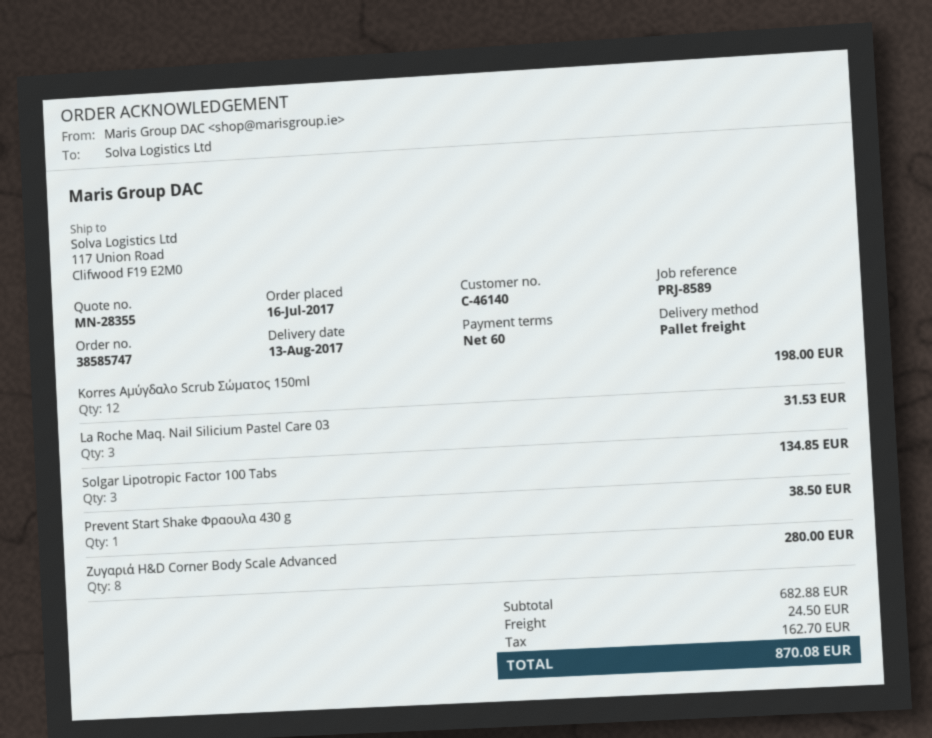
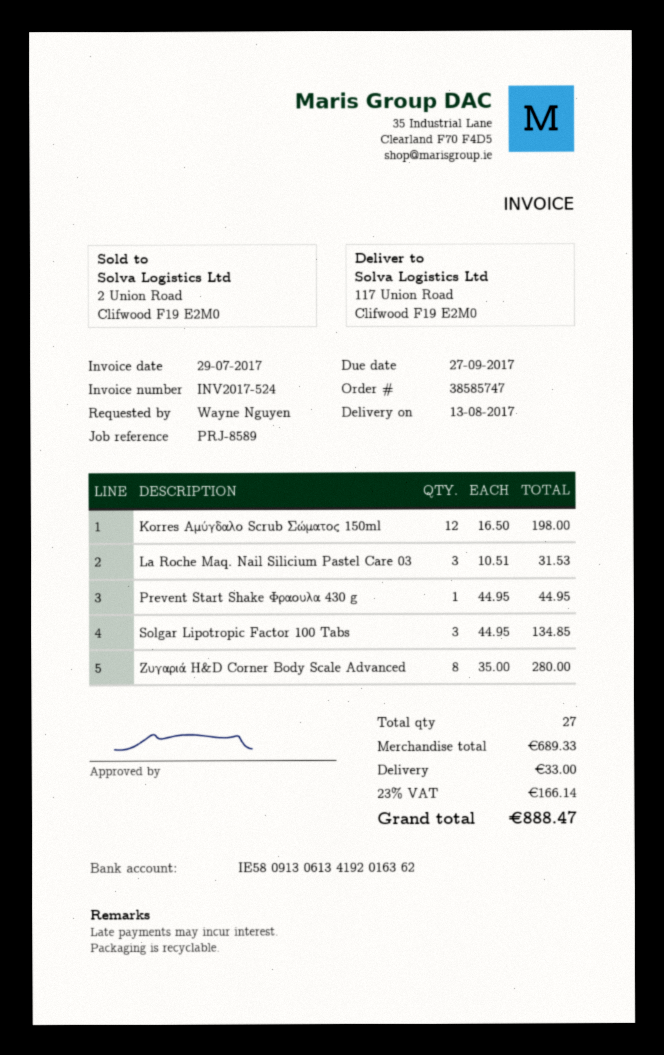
Prevent Start Shake Φραουλα 430 g: 1 for 38.50 -> 1 for 44.95
subtotal: 682.88 -> 689.33
shipping: 24.50 -> 33.00
tax: 162.70 -> 166.14
total: 870.08 -> 888.47

